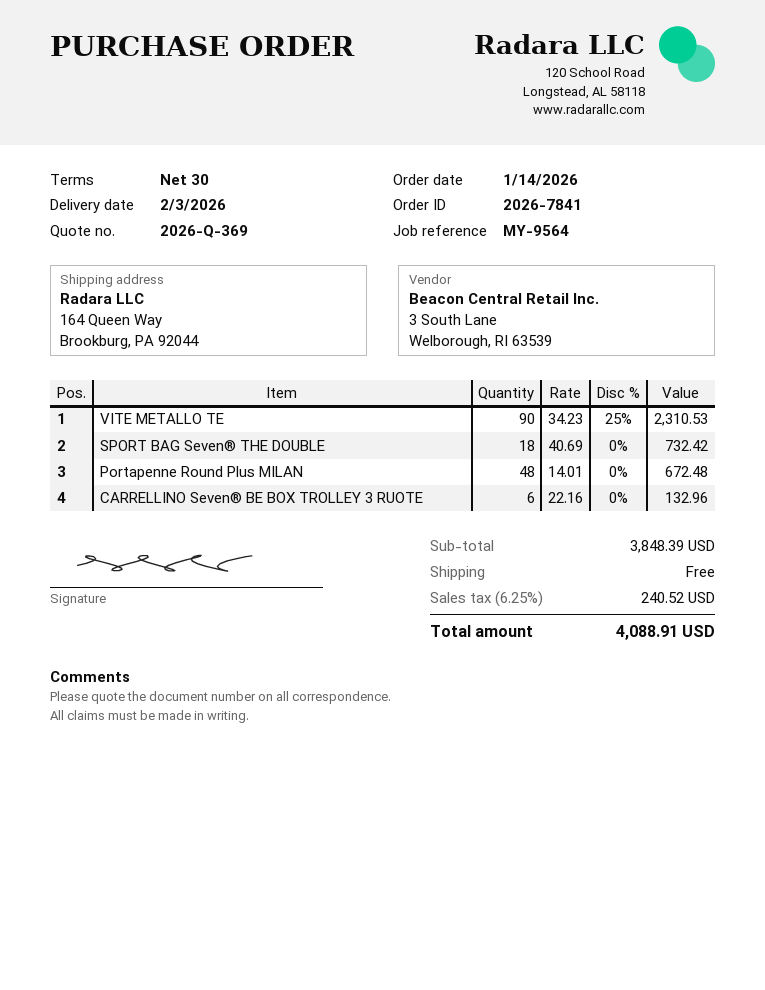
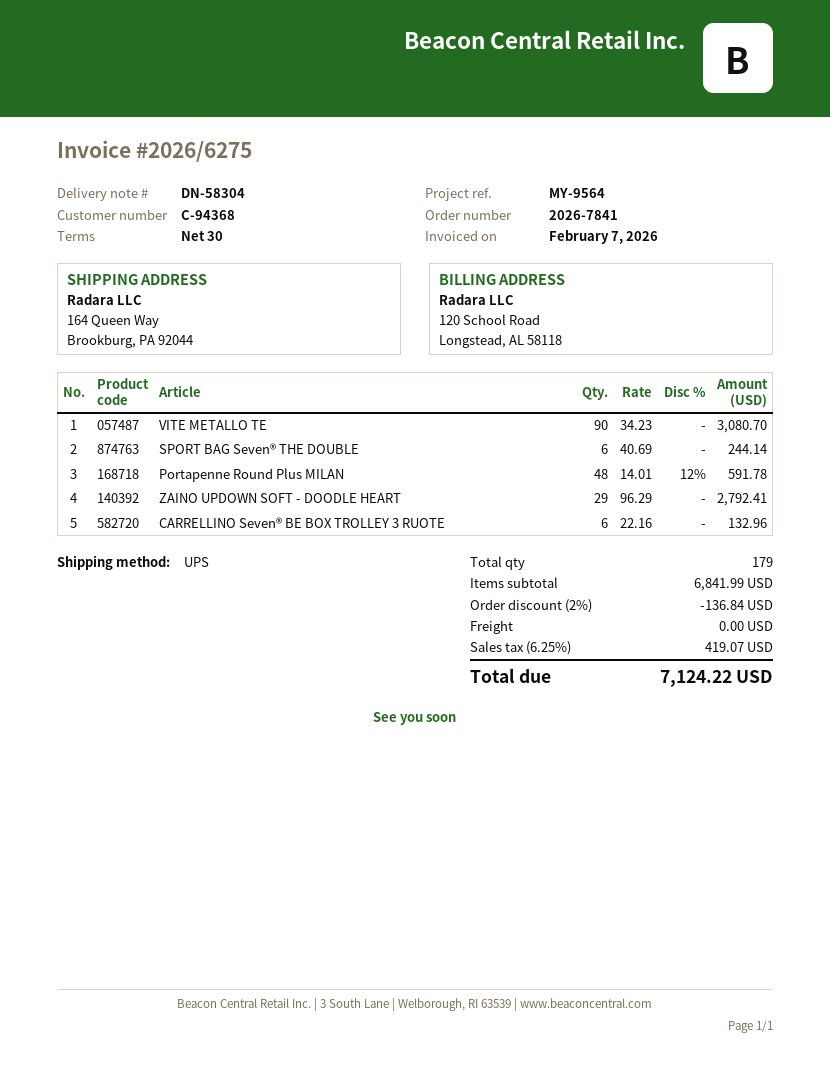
VITE METALLO TE: 90 x 34.23 - 25% = 2310.53 -> 90 x 34.23 = 3080.70
SPORT BAG Seven® THE DOUBLE: 18 x 40.69 = 732.42 -> 6 x 40.69 = 244.14
Portapenne Round Plus MILAN: 48 x 14.01 = 672.48 -> 48 x 14.01 - 12% = 591.78
ZAINO UPDOWN SOFT - DOODLE HEART: none -> 29 x 96.29 = 2792.41
subtotal: 3848.39 -> 6841.99
discount: none -> 2% = 136.84
tax: 6.25% = 240.52 -> 6.25% = 419.07
total: 4088.91 -> 7124.22

